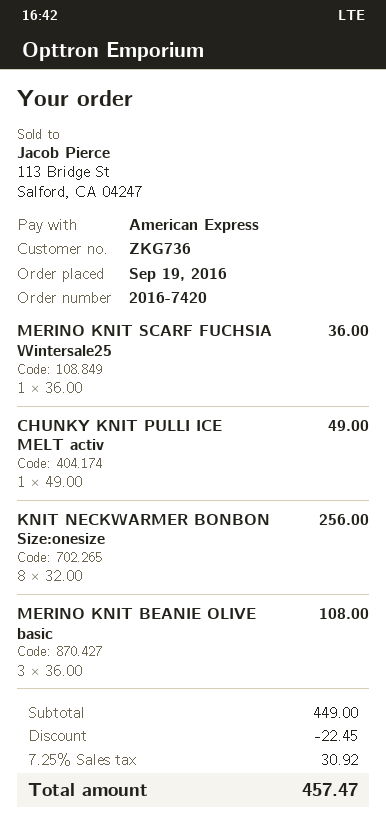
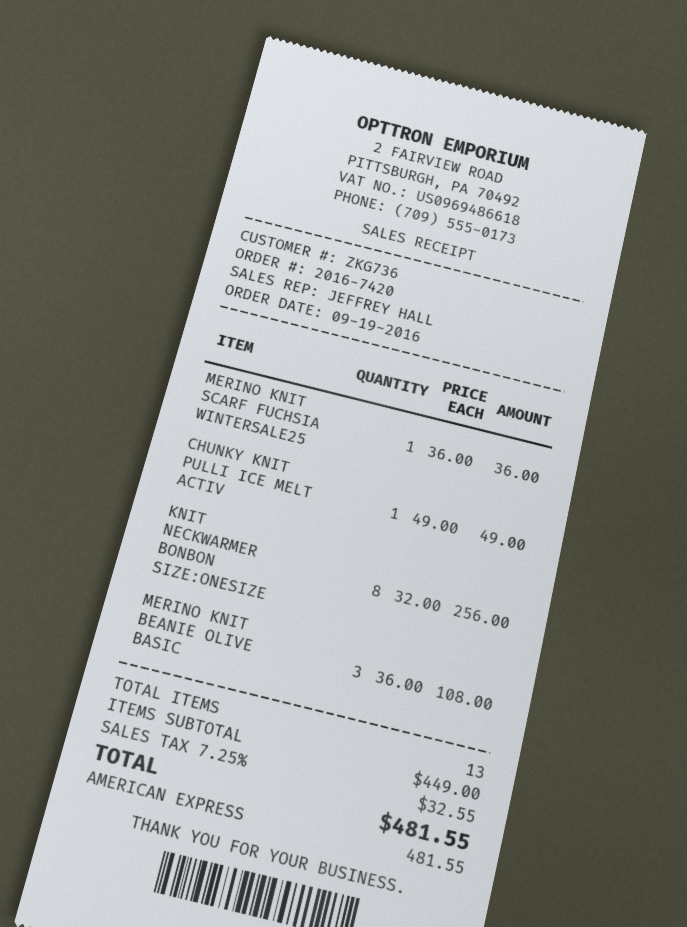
discount: 22.45 -> none
tax: 7.25% = 30.92 -> 7.25% = 32.55
total: 457.47 -> 481.55

